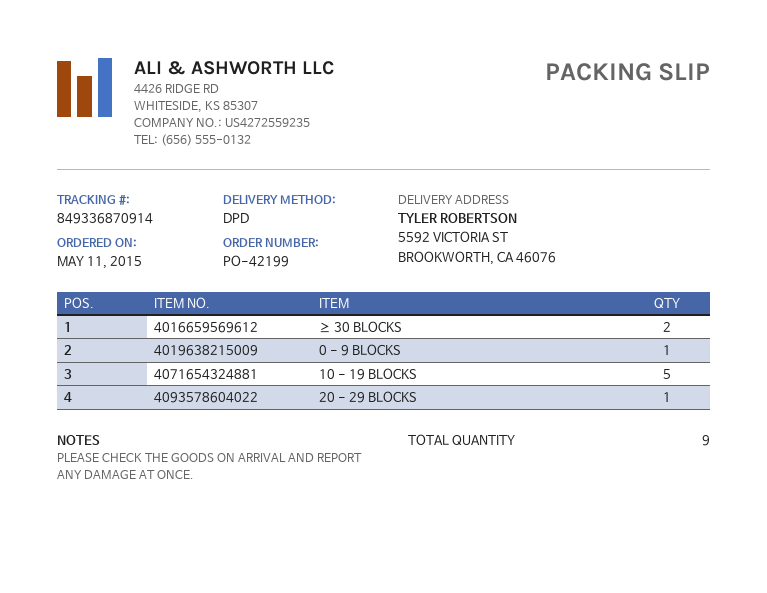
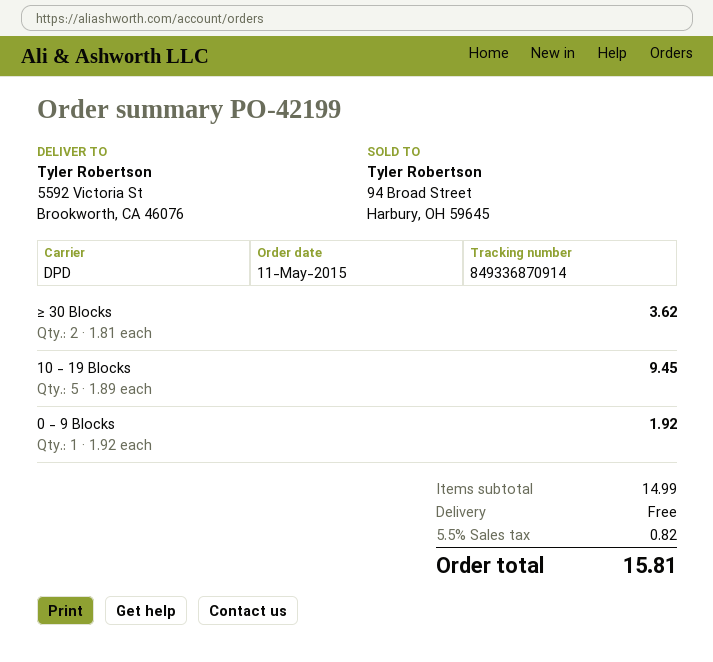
20 - 29 BLOCKS: 1 -> none

